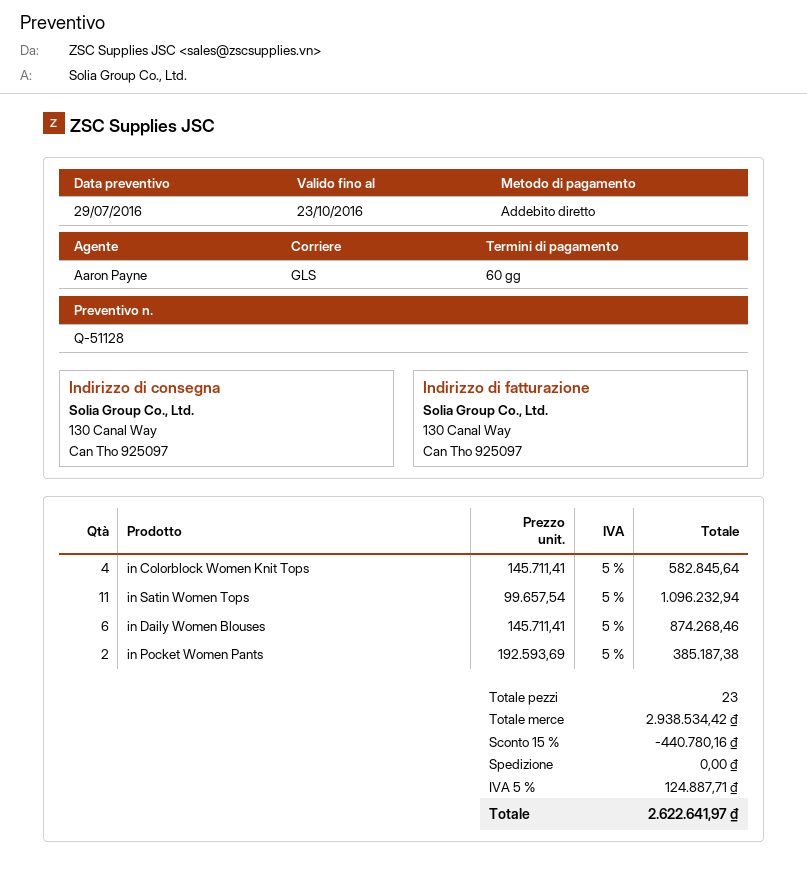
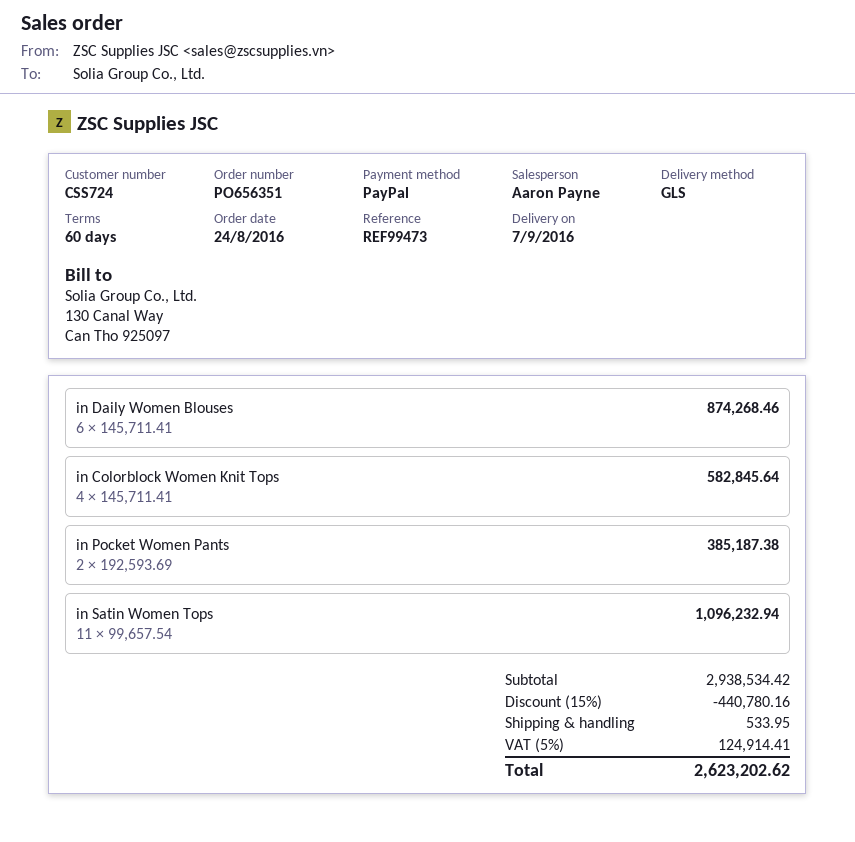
payment method: direct debit -> PayPal
shipping: 0.00 -> 533.95
tax: 5% = 124887.71 -> 5% = 124914.41
total: 2622641.97 -> 2623202.62

